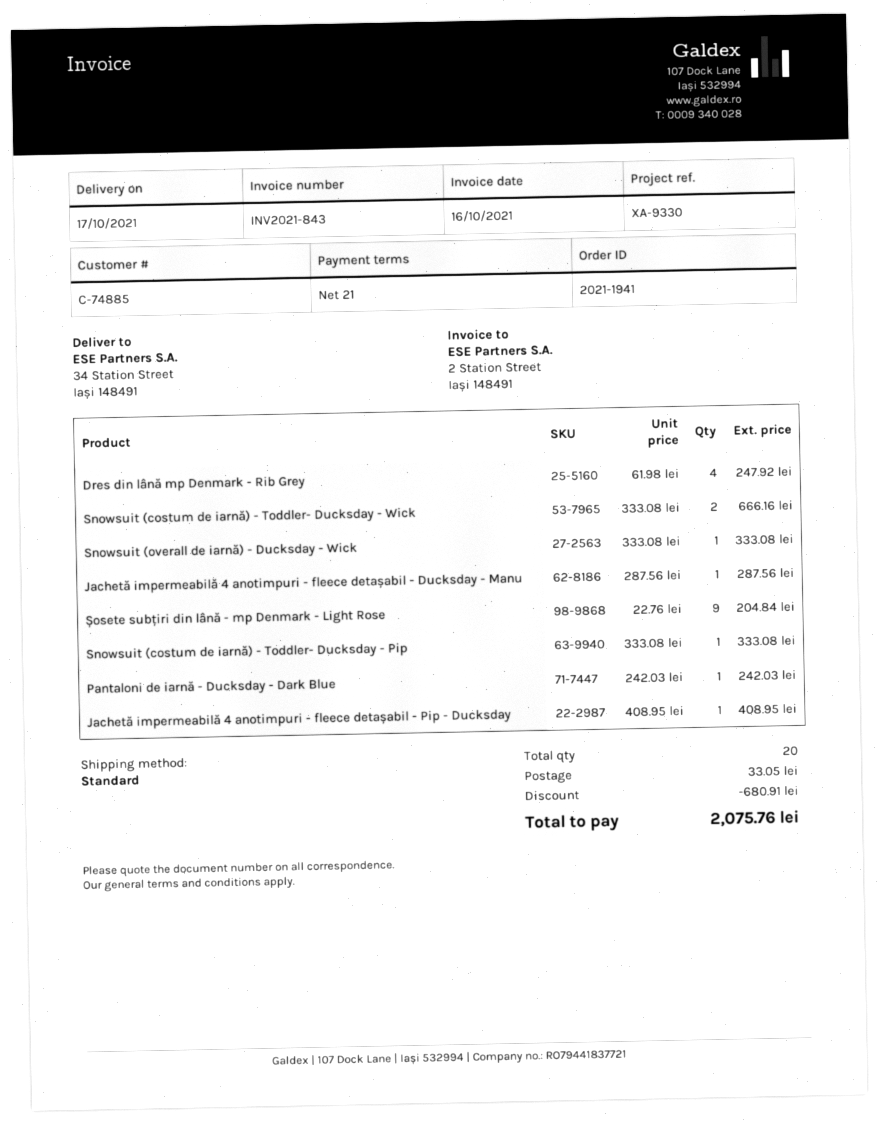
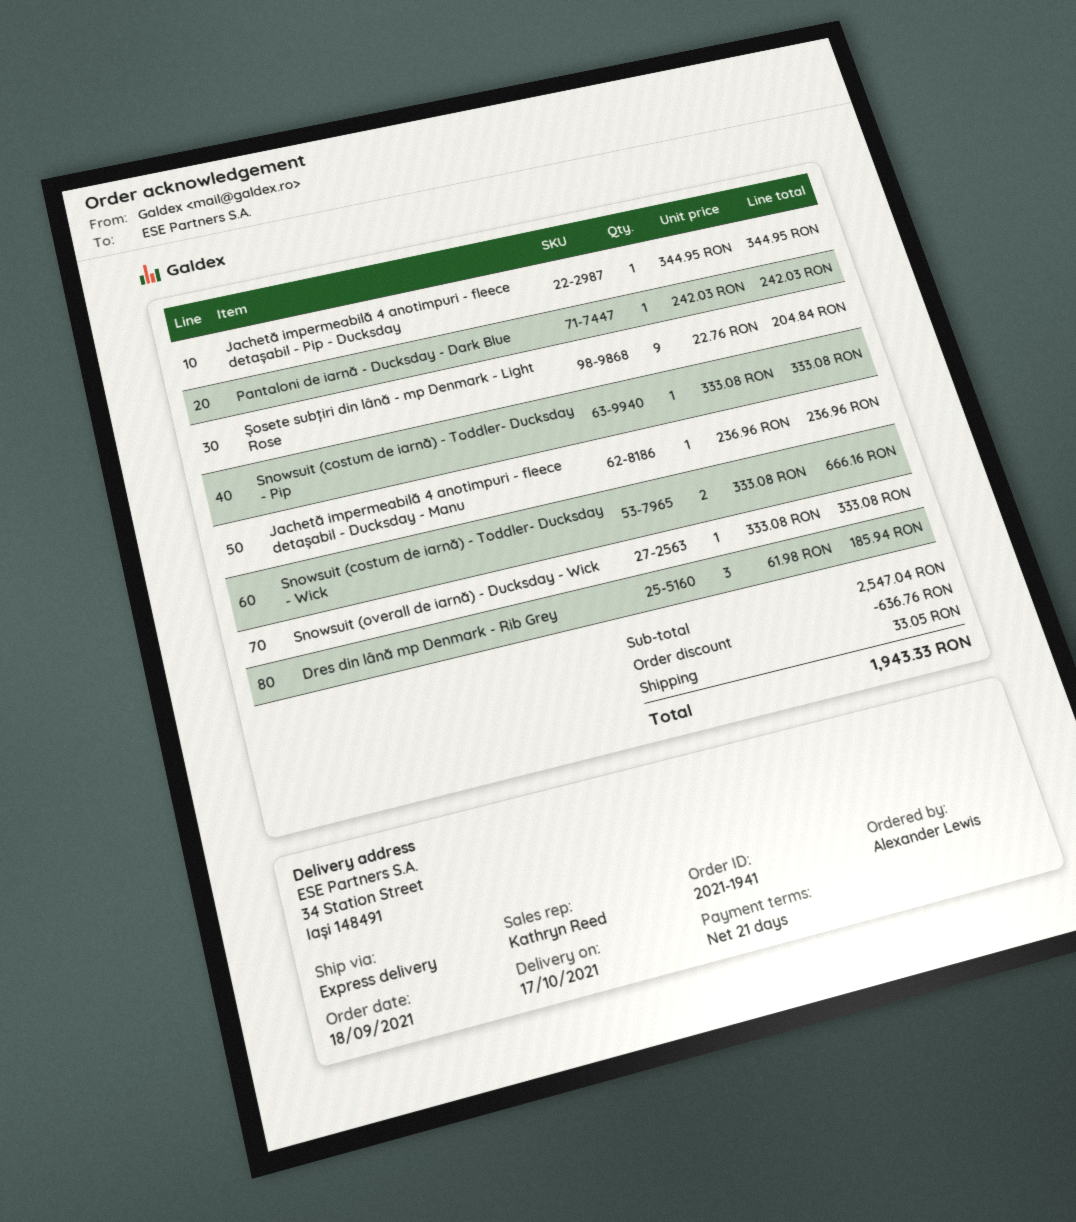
shipping method: standard -> express
Dres din lână mp Denmark - Rib Grey: 4 x 61.98 = 247.92 -> 3 x 61.98 = 185.94
Jachetă impermeabilă 4 anotimpuri - fleece detașabil - Ducksday - Manu: 1 x 287.56 = 287.56 -> 1 x 236.96 = 236.96
Jachetă impermeabilă 4 anotimpuri - fleece detașabil - Pip - Ducksday: 1 x 408.95 = 408.95 -> 1 x 344.95 = 344.95
discount: 680.91 -> 636.76
total: 2075.76 -> 1943.33

